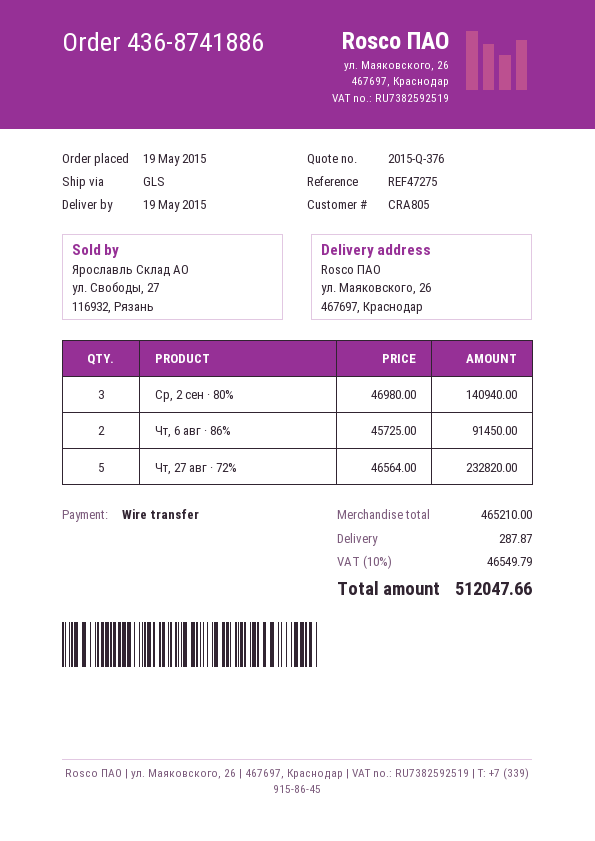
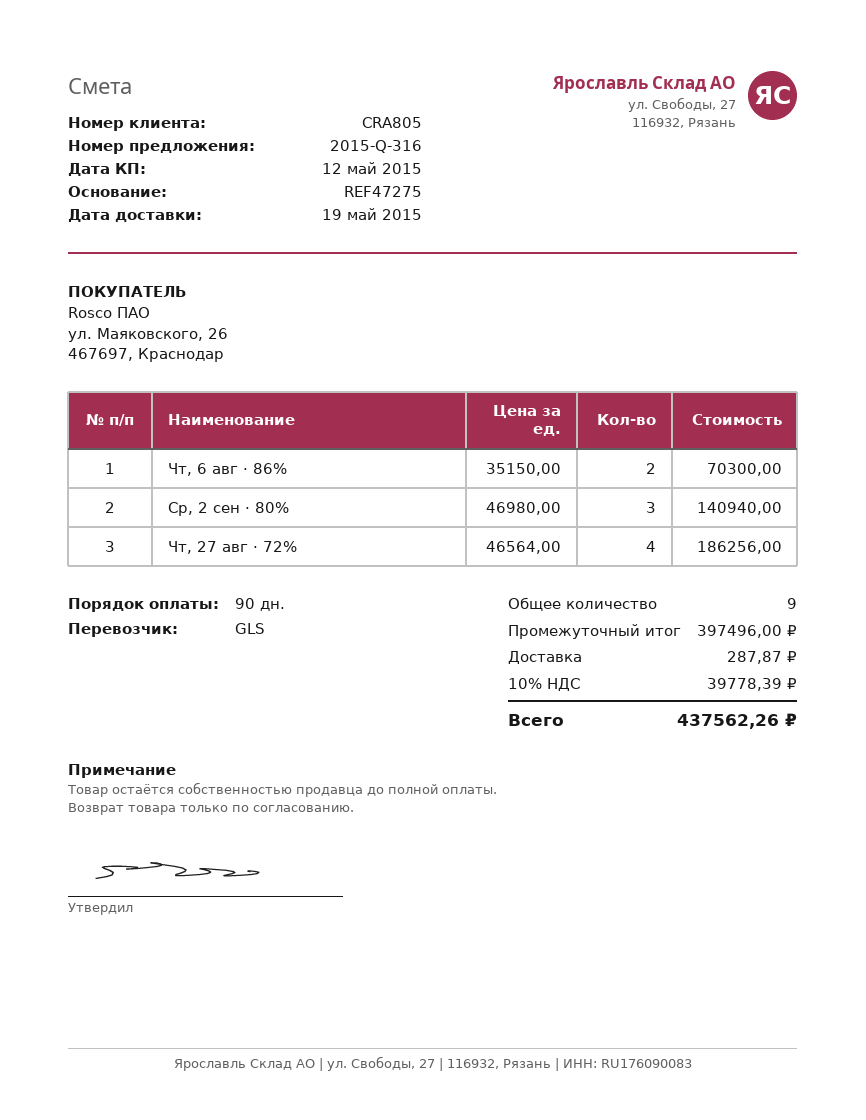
quote number: 2015-Q-376 -> 2015-Q-316
Чт, 6 авг · 86%: 2 x 45725.00 = 91450.00 -> 2 x 35150.00 = 70300.00
Чт, 27 авг · 72%: 5 x 46564.00 = 232820.00 -> 4 x 46564.00 = 186256.00
subtotal: 465210.00 -> 397496.00
tax: 10% = 46549.79 -> 10% = 39778.39
total: 512047.66 -> 437562.26

